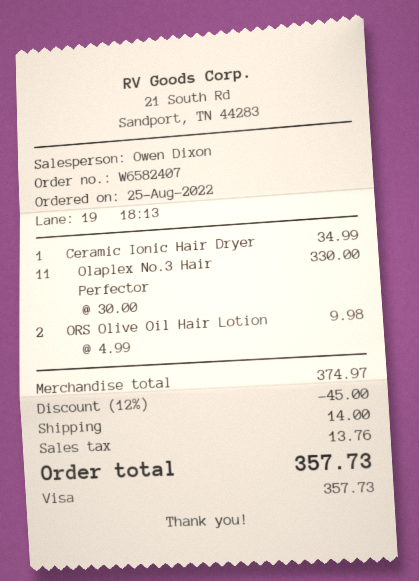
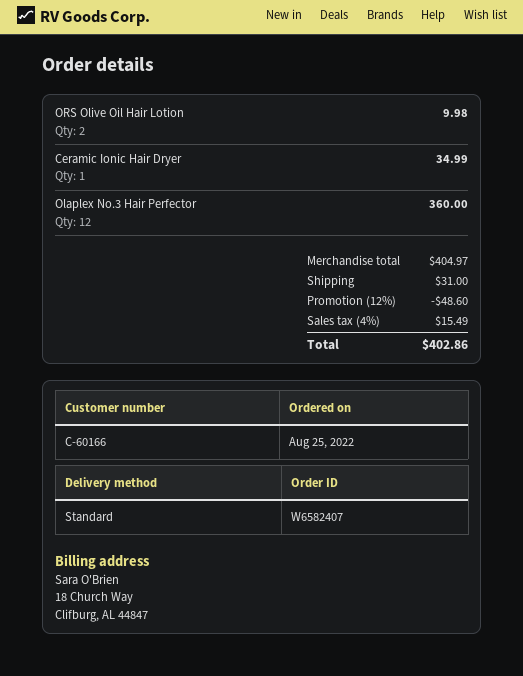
Olaplex No.3 Hair Perfector: 11 for 330.00 -> 12 for 360.00
subtotal: 374.97 -> 404.97
discount: 12% = 45.00 -> 12% = 48.60
shipping: 14.00 -> 31.00
tax: 13.76 -> 15.49
total: 357.73 -> 402.86

